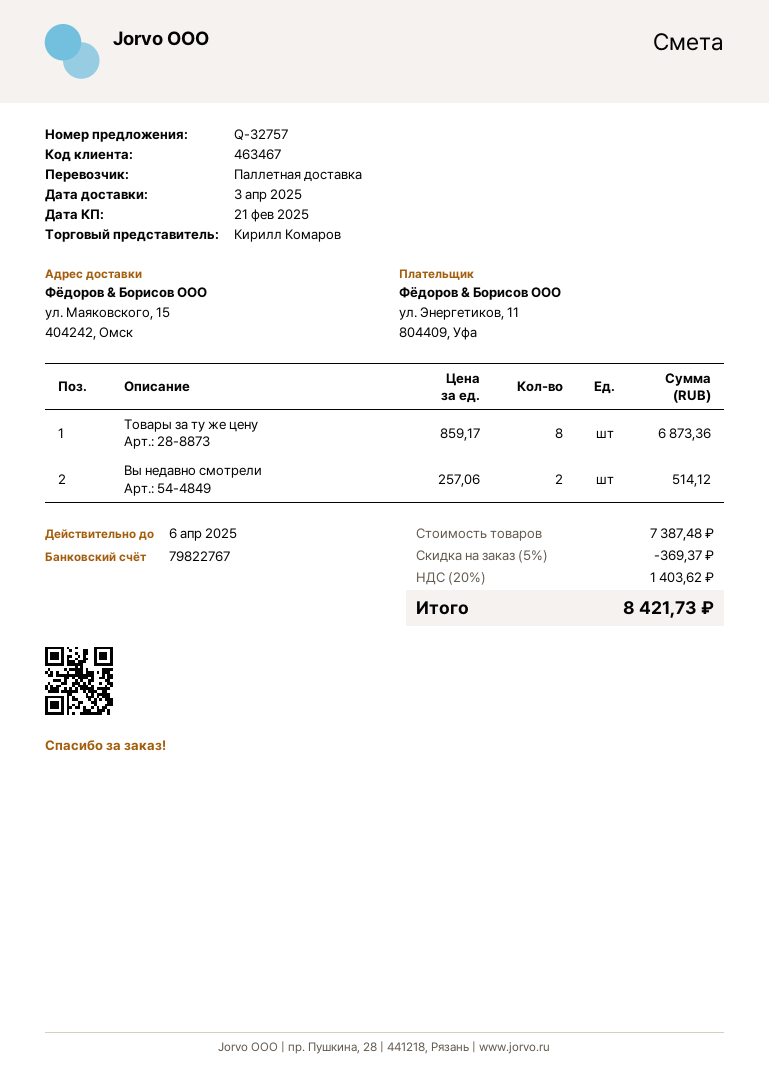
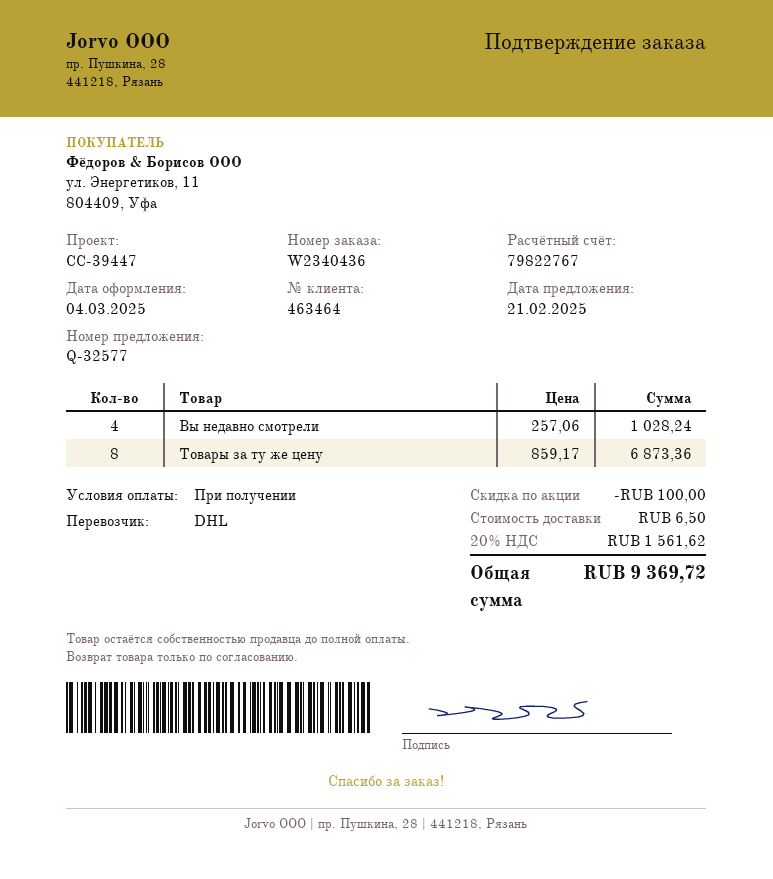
quote number: Q-32757 -> Q-32577
customer number: 463467 -> 463464
shipping method: pallet freight -> DHL
Вы недавно смотрели: 2 x 257.06 = 514.12 -> 4 x 257.06 = 1028.24
discount: 369.37 -> 100.00
shipping: none -> 6.50
tax: 20% = 1403.62 -> 20% = 1561.62
total: 8421.73 -> 9369.72

